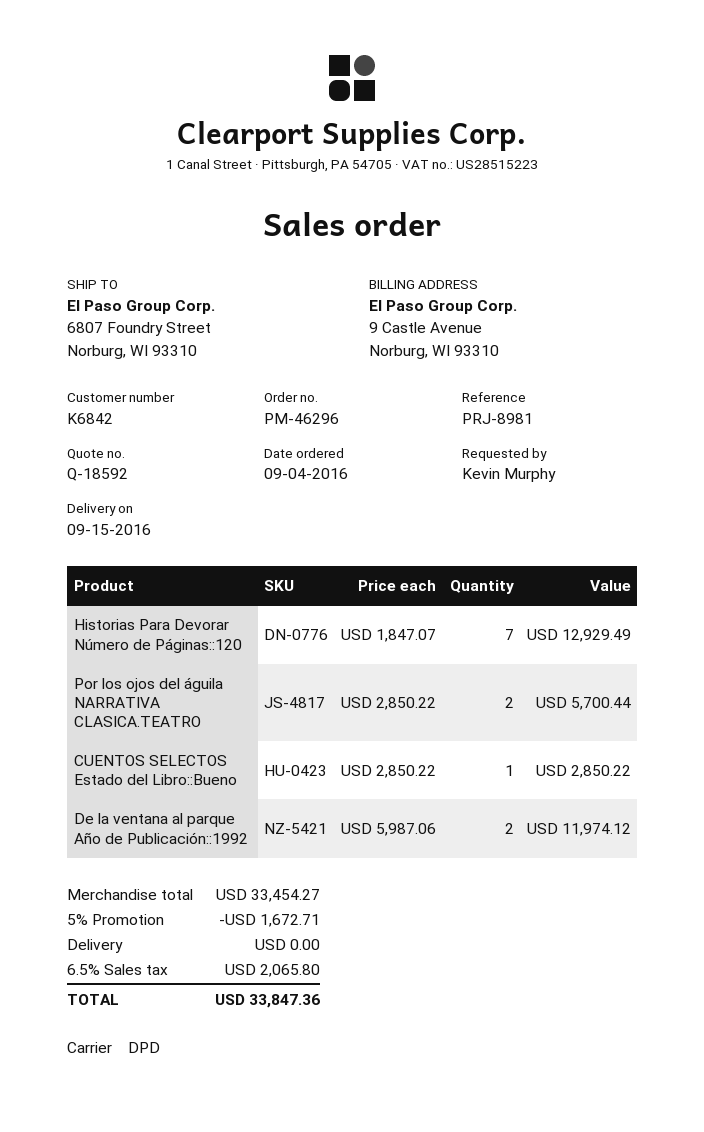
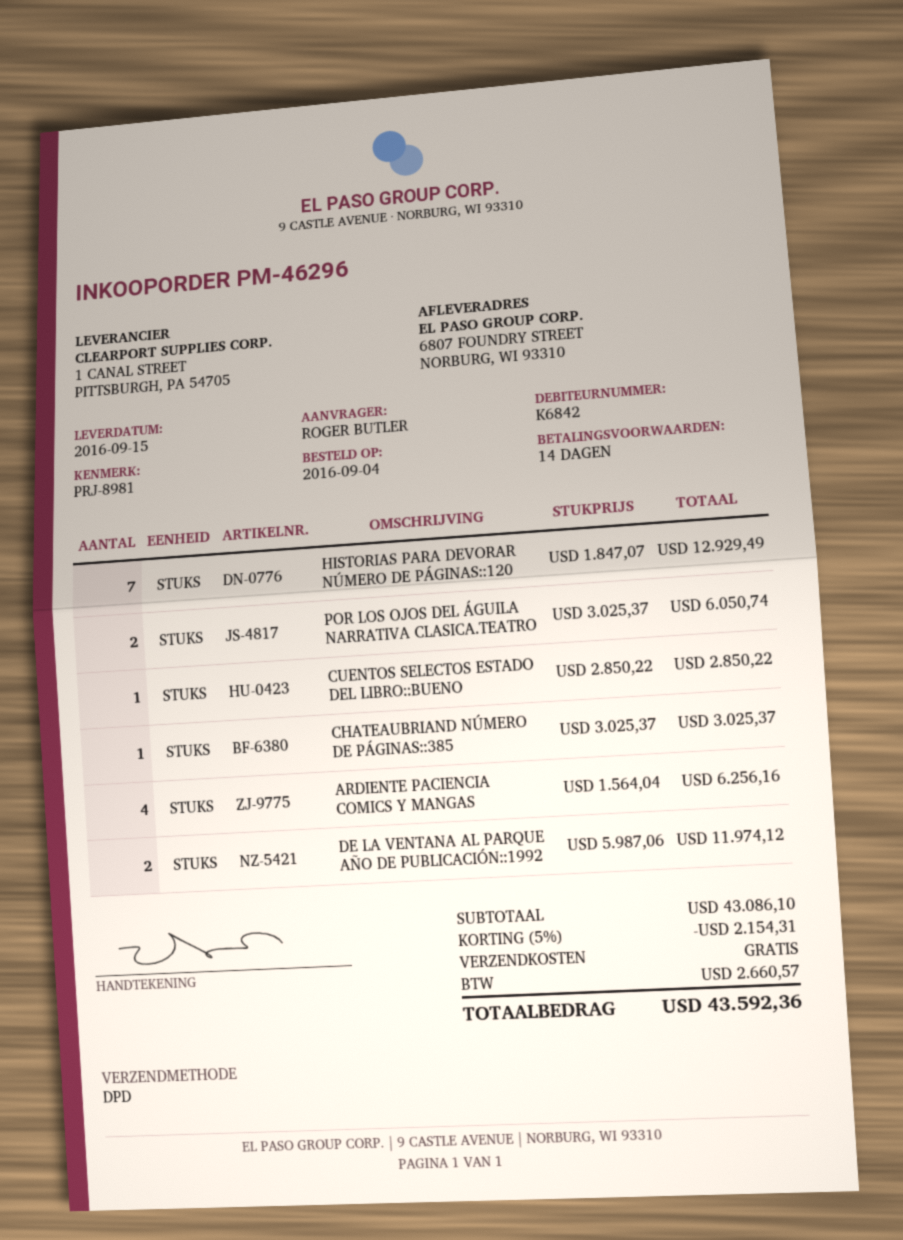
ordered by: Kevin Murphy -> ROGER BUTLER
Por los ojos del águila NARRATIVA CLASICA.TEATRO: 2 x 2850.22 = 5700.44 -> 2 x 3025.37 = 6050.74
CHATEAUBRIAND NÚMERO DE PÁGINAS::385: none -> 1 x 3025.37 = 3025.37
ARDIENTE PACIENCIA COMICS Y MANGAS: none -> 4 x 1564.04 = 6256.16
subtotal: 33454.27 -> 43086.10
discount: 5% = 1672.71 -> 5% = 2154.31
tax: 2065.80 -> 2660.57
total: 33847.36 -> 43592.36

